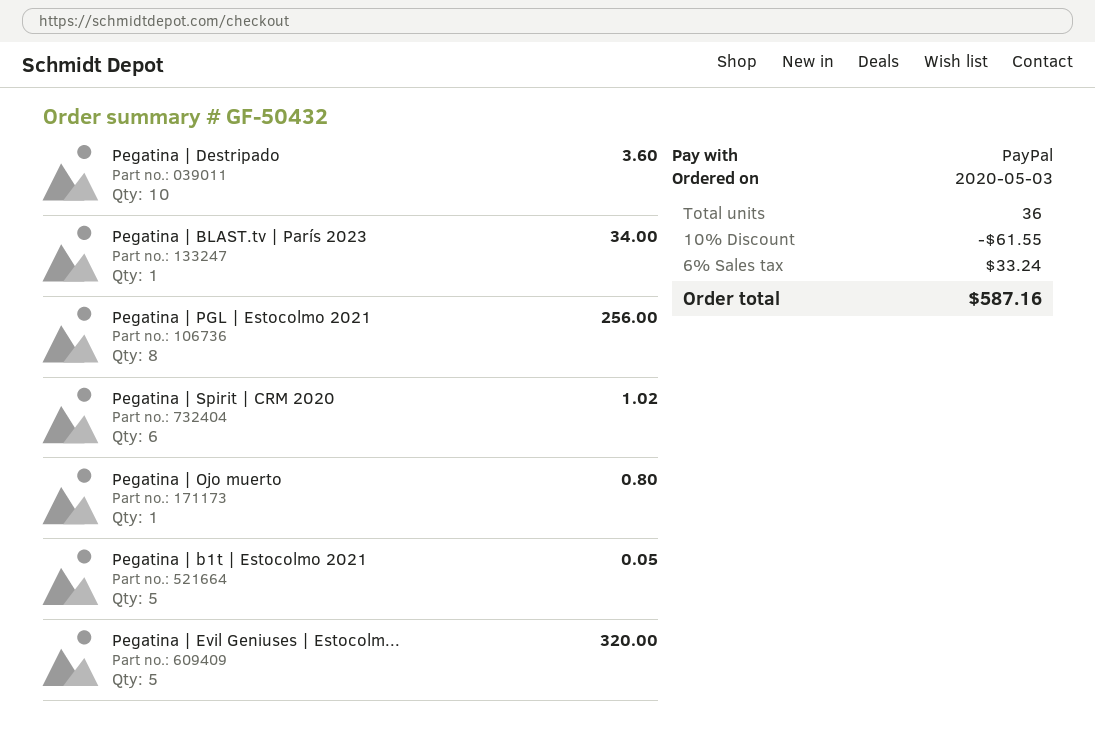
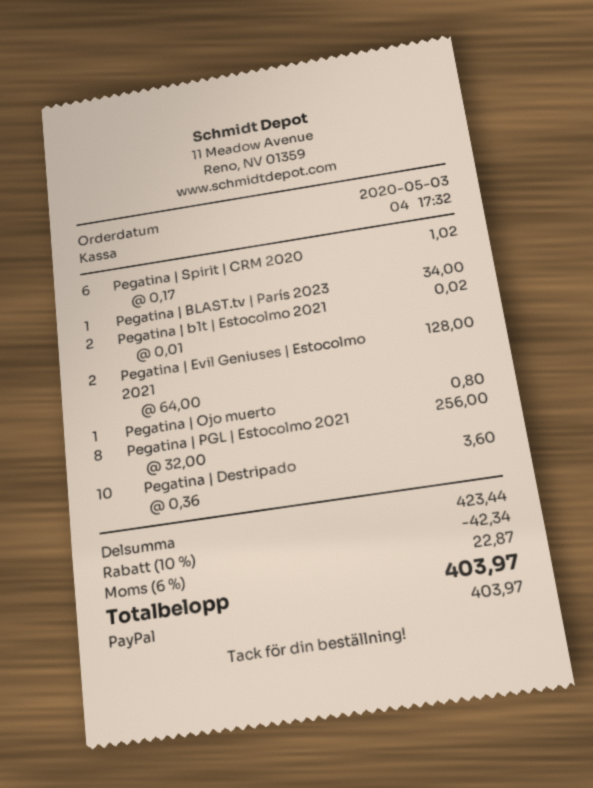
Pegatina | b1t | Estocolmo 2021: 5 for 0.05 -> 2 for 0.02
Pegatina | Evil Geniuses | Estocolm...: 5 for 320.00 -> 2 for 128.00
discount: 10% = 61.55 -> 10% = 42.34
tax: 6% = 33.24 -> 6% = 22.87
total: 587.16 -> 403.97

